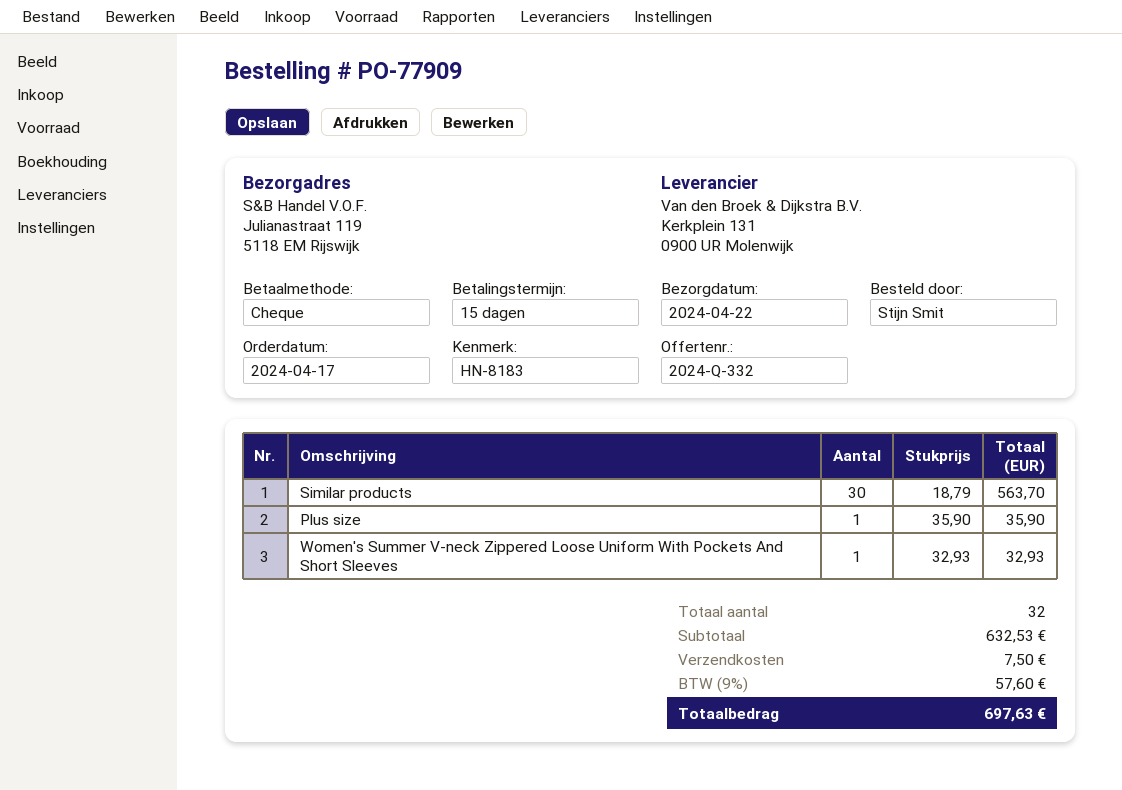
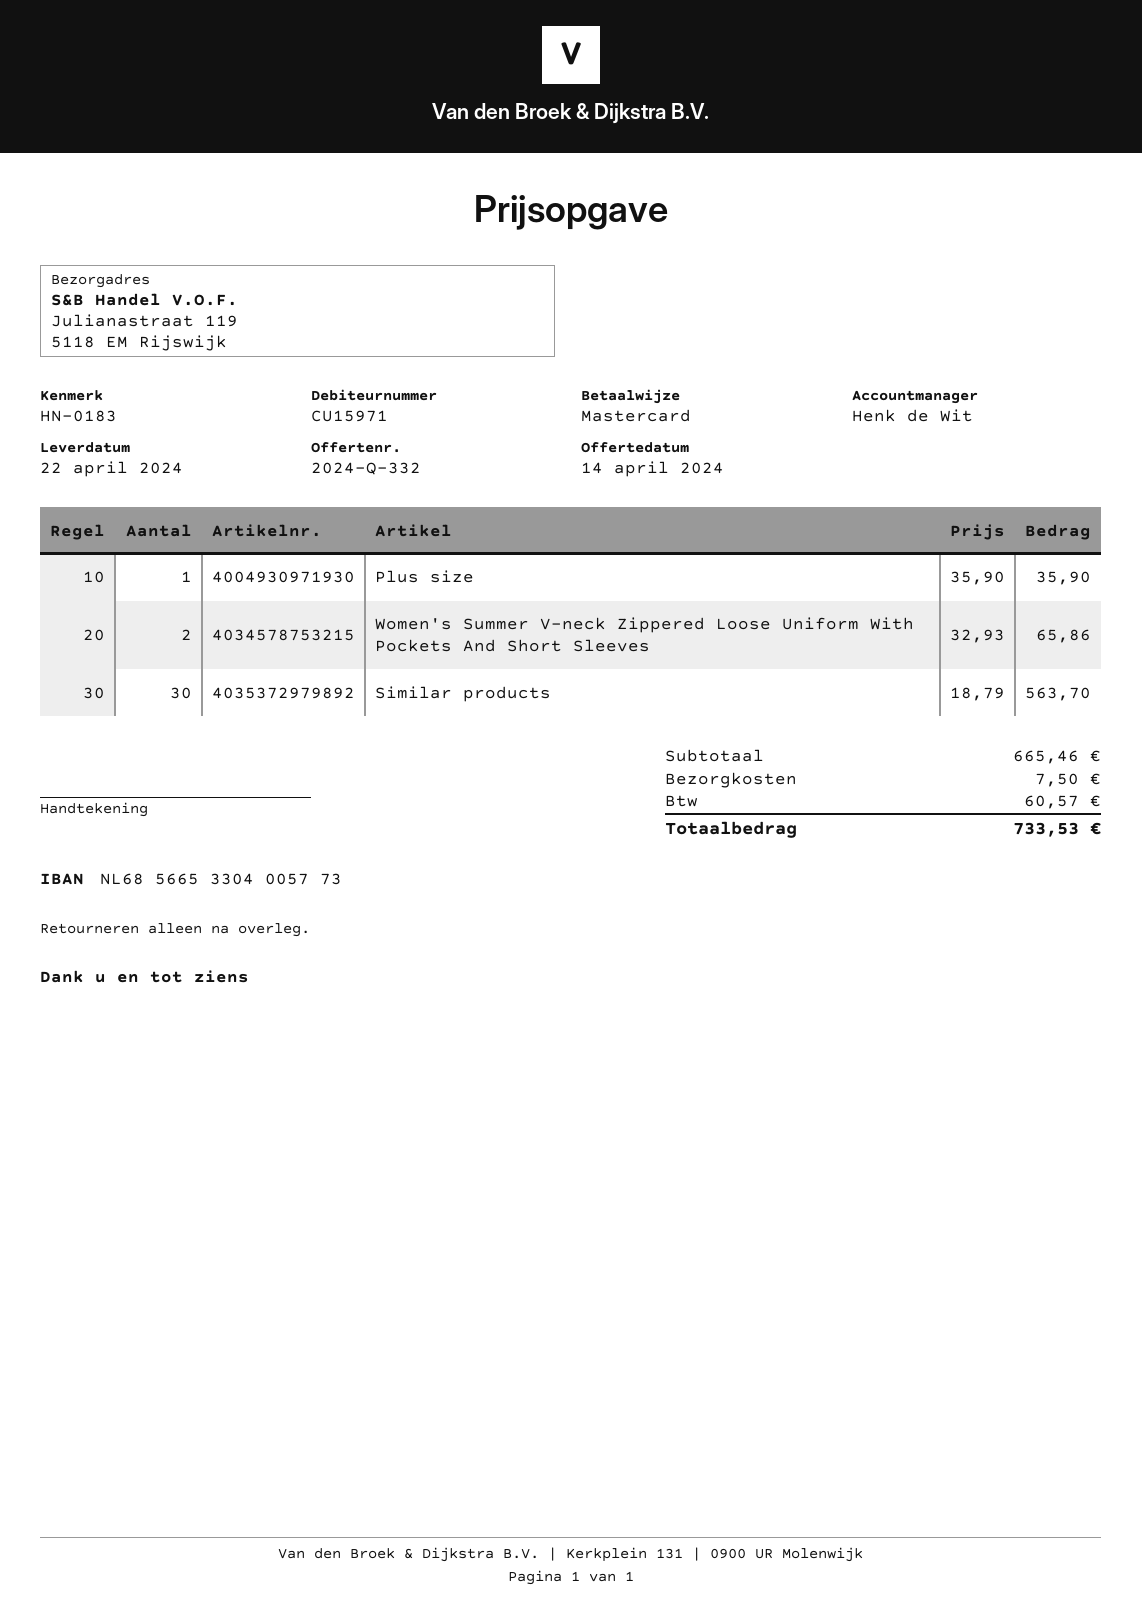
reference: HN-8183 -> HN-0183
payment method: cheque -> Mastercard
Women's Summer V-neck Zippered Loose Uniform With Pockets And Short Sleeves: 1 x 32.93 = 32.93 -> 2 x 32.93 = 65.86
subtotal: 632.53 -> 665.46
tax: 57.60 -> 60.57
total: 697.63 -> 733.53

